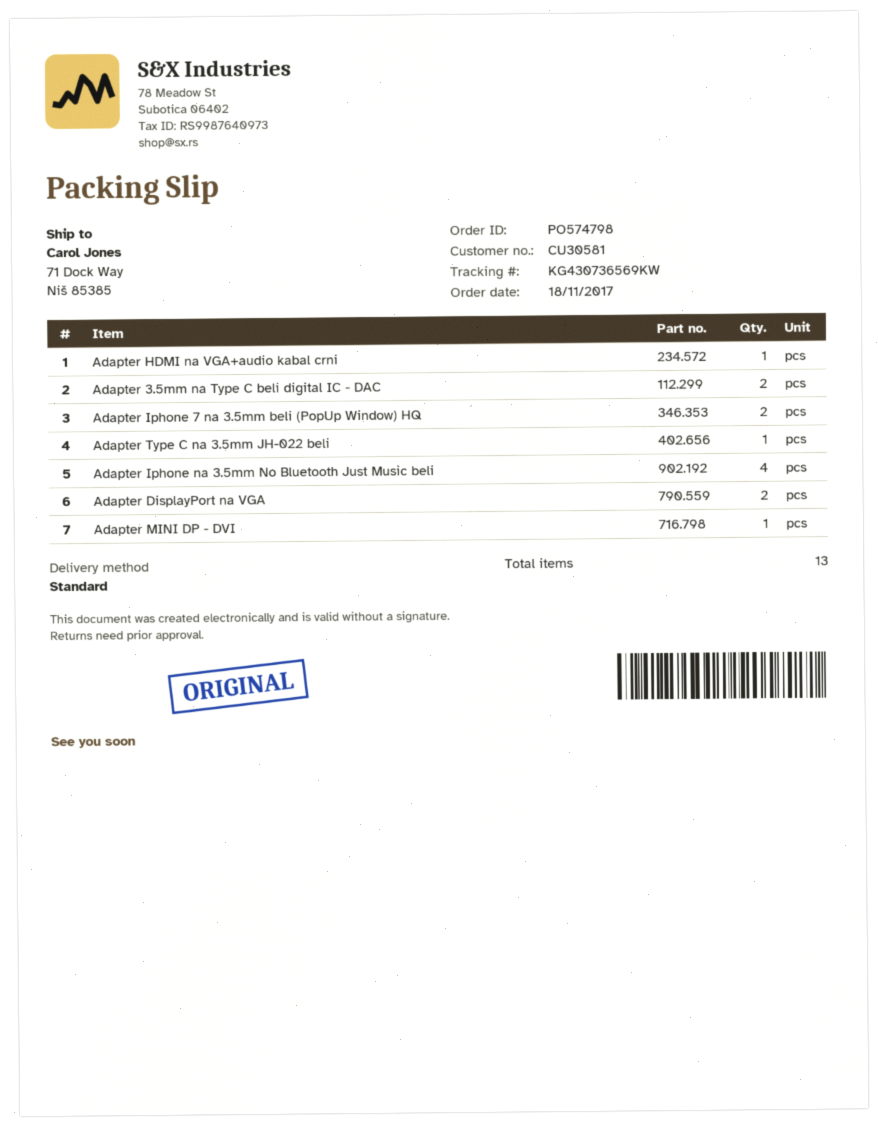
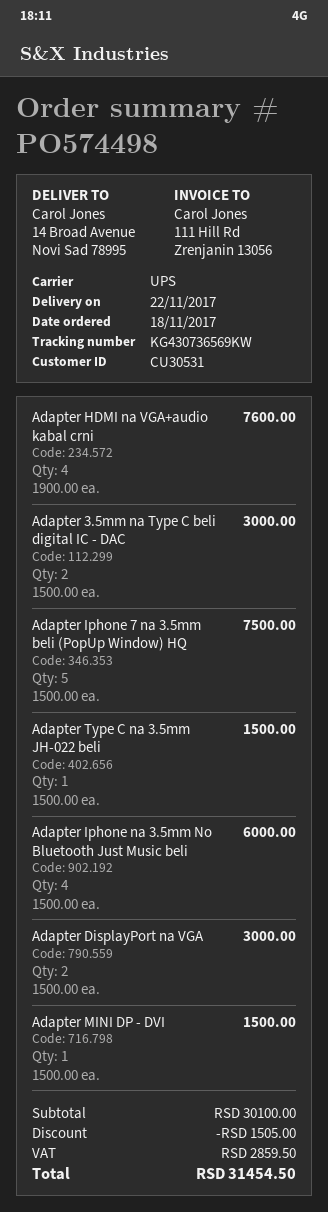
order number: PO574798 -> PO574498
customer number: CU30581 -> CU30531
shipping method: standard -> UPS
ship to: 71 Dock Way, Niš 85385 -> 14 Broad Avenue, Novi Sad 78995
Adapter HDMI na VGA+audio kabal crni: 1 -> 4
Adapter Iphone 7 na 3.5mm beli (PopUp Window) HQ: 2 -> 5

